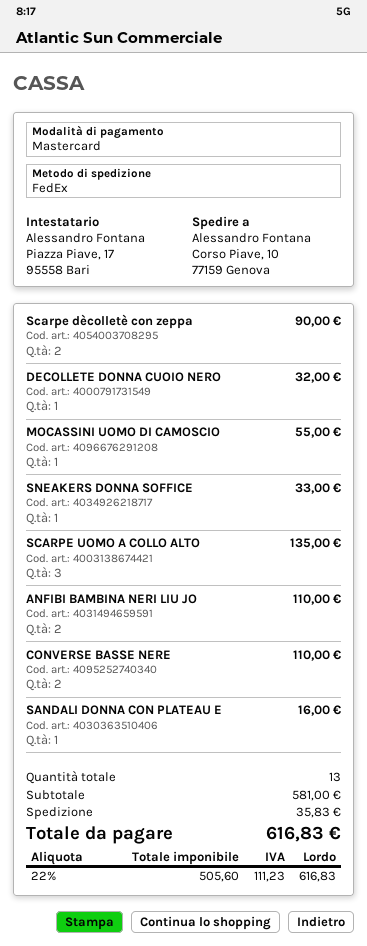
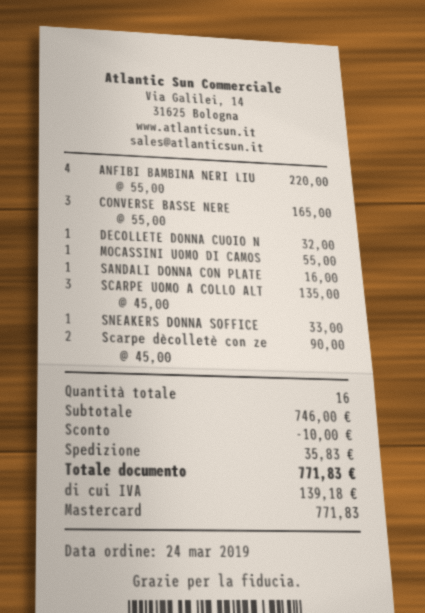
ANFIBI BAMBINA NERI LIU JO: 2 for 110.00 -> 4 for 220.00
CONVERSE BASSE NERE: 2 for 110.00 -> 3 for 165.00
total quantity: 13 -> 16
subtotal: 581.00 -> 746.00
discount: none -> 10.00
tax: 111.23 -> 139.18
total: 616.83 -> 771.83

